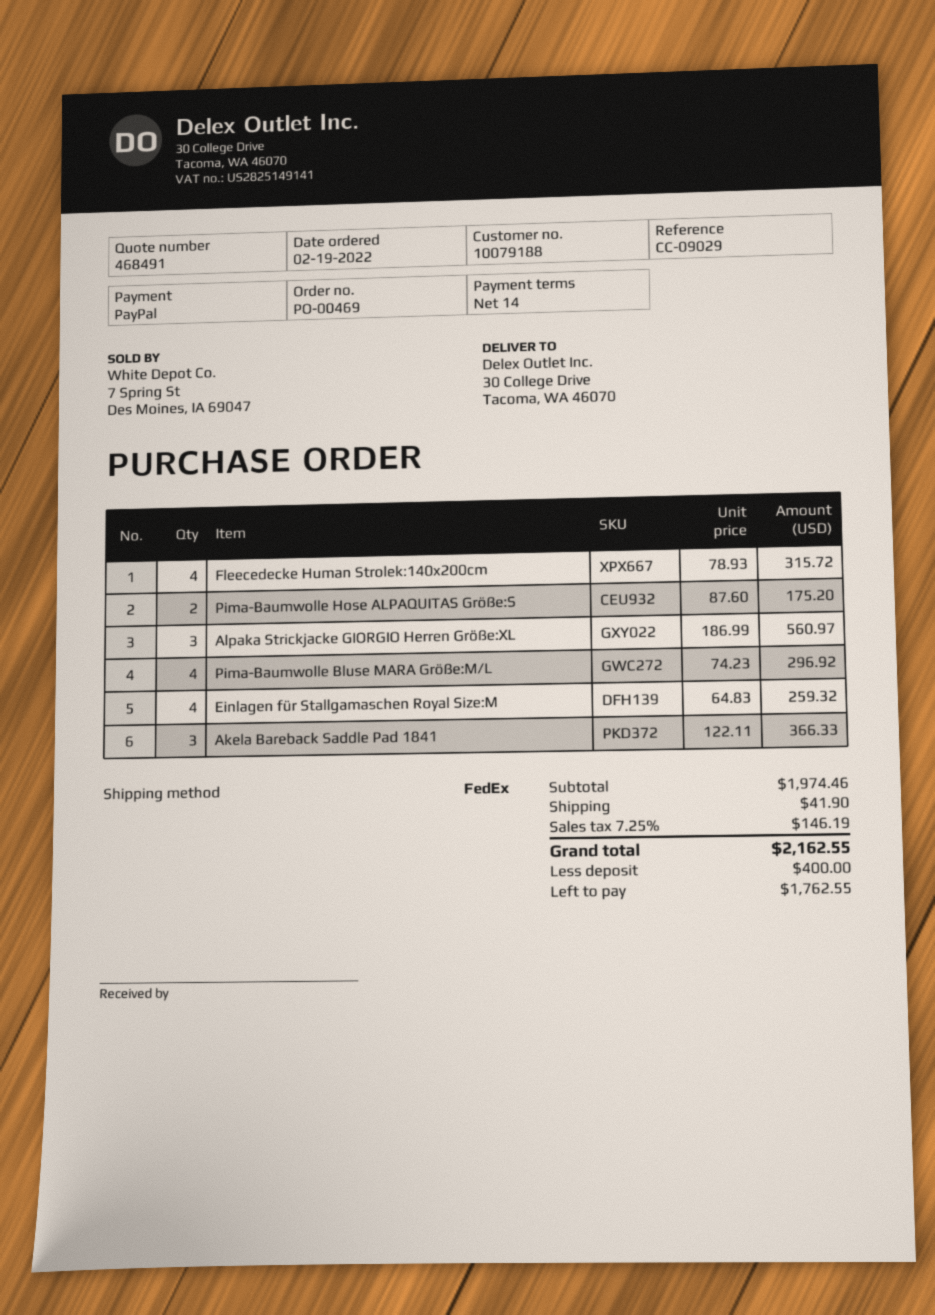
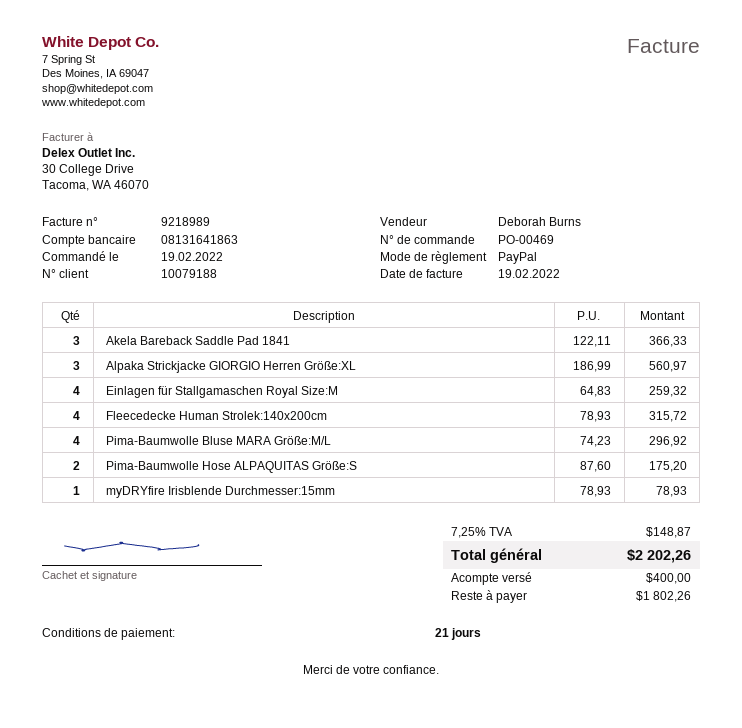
payment terms: 14 days -> 21 days
myDRYfire Irisblende Durchmesser:15mm: none -> 1 x 78.93 = 78.93
shipping: 41.90 -> none
tax: 7.25% = 146.19 -> 7.25% = 148.87
total: 2162.55 -> 2202.26
balance: 1762.55 -> 1802.26

